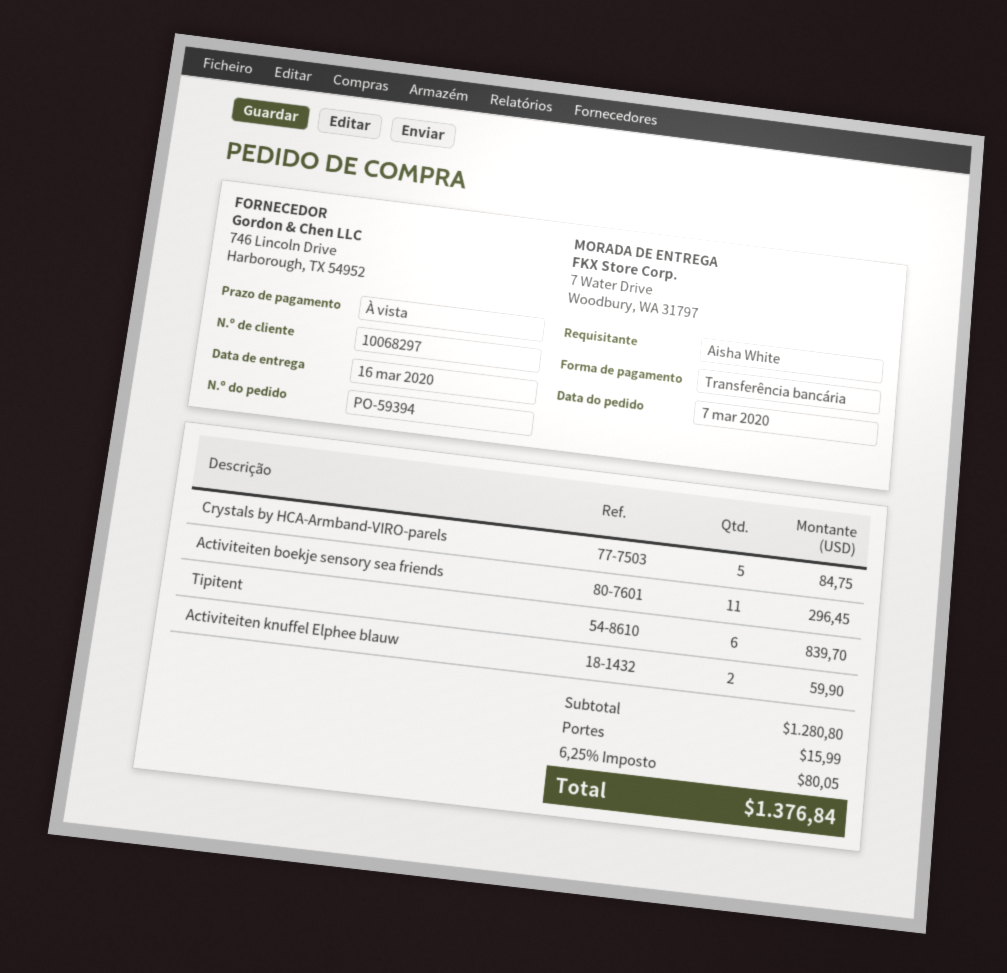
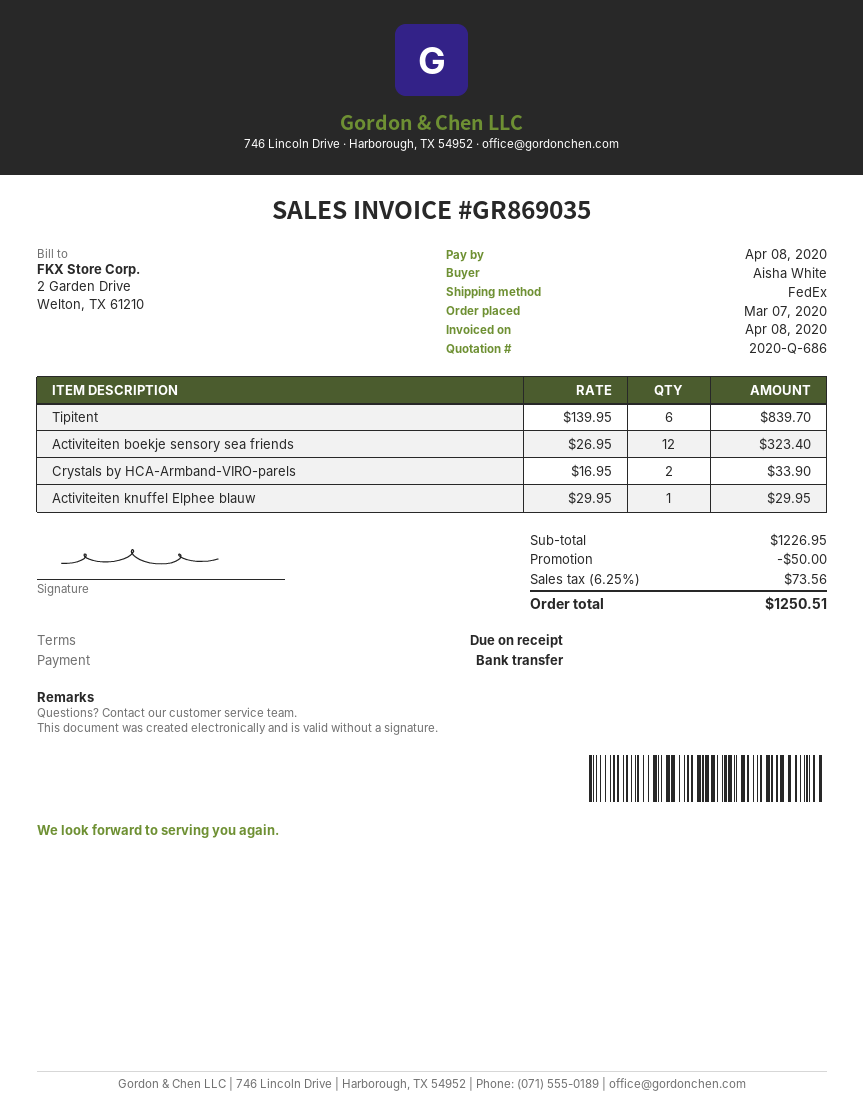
Crystals by HCA-Armband-VIRO-parels: 5 for 84.75 -> 2 for 33.90
Activiteiten boekje sensory sea friends: 11 for 296.45 -> 12 for 323.40
Activiteiten knuffel Elphee blauw: 2 for 59.90 -> 1 for 29.95
subtotal: 1280.80 -> 1226.95
discount: none -> 50.00
shipping: 15.99 -> none
tax: 6.25% = 80.05 -> 6.25% = 73.56
total: 1376.84 -> 1250.51

